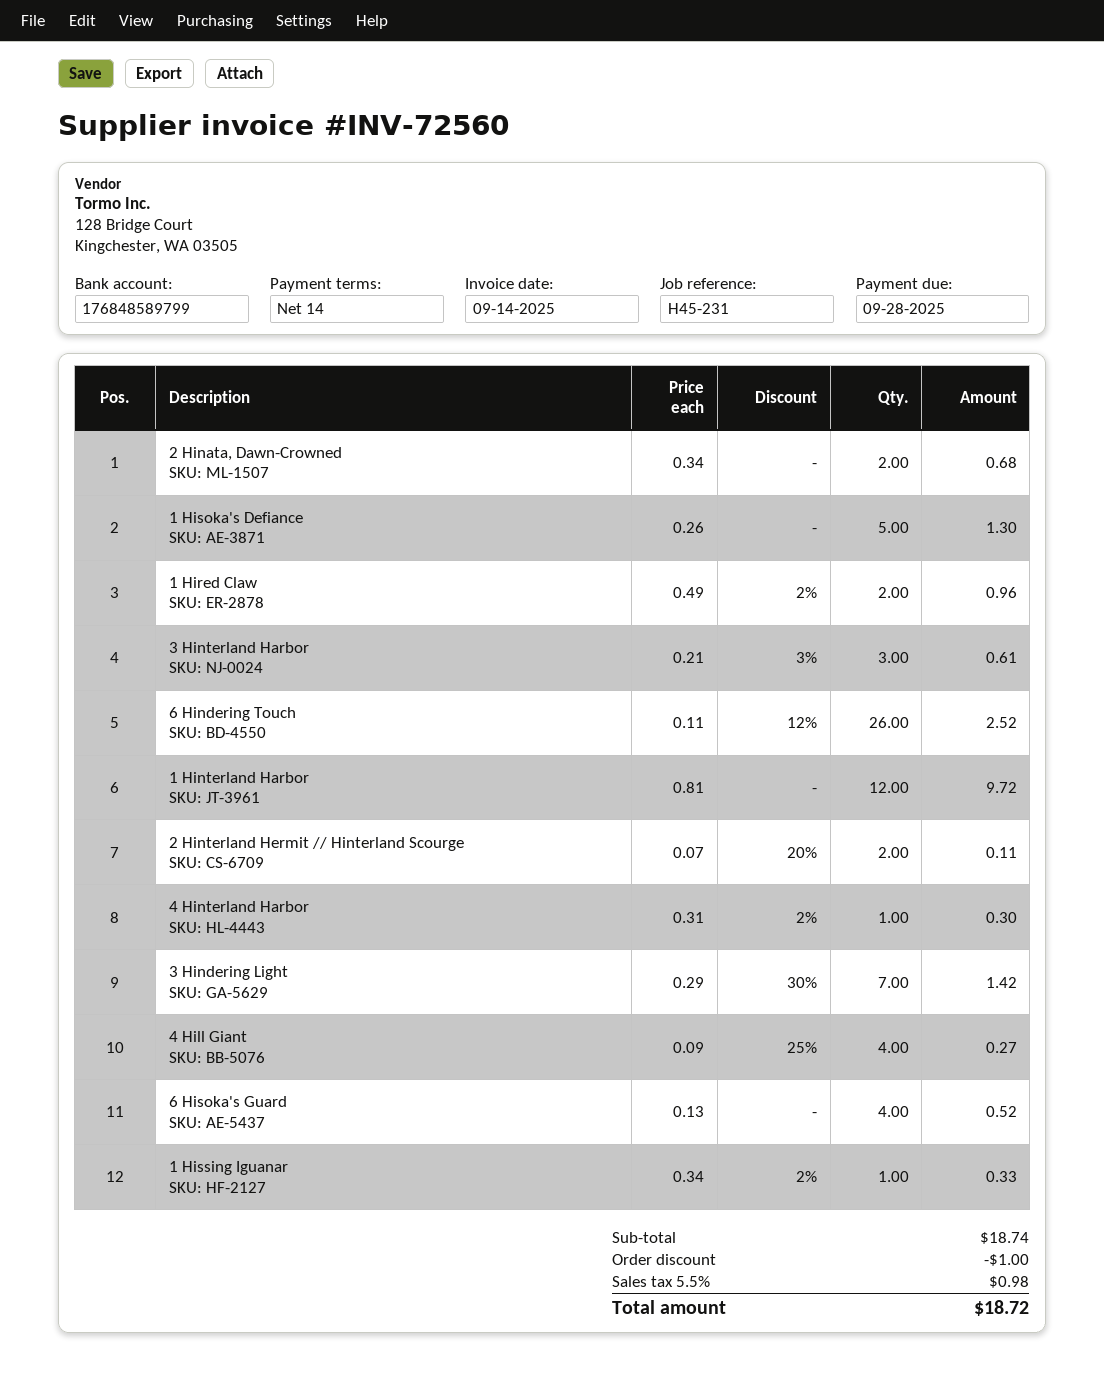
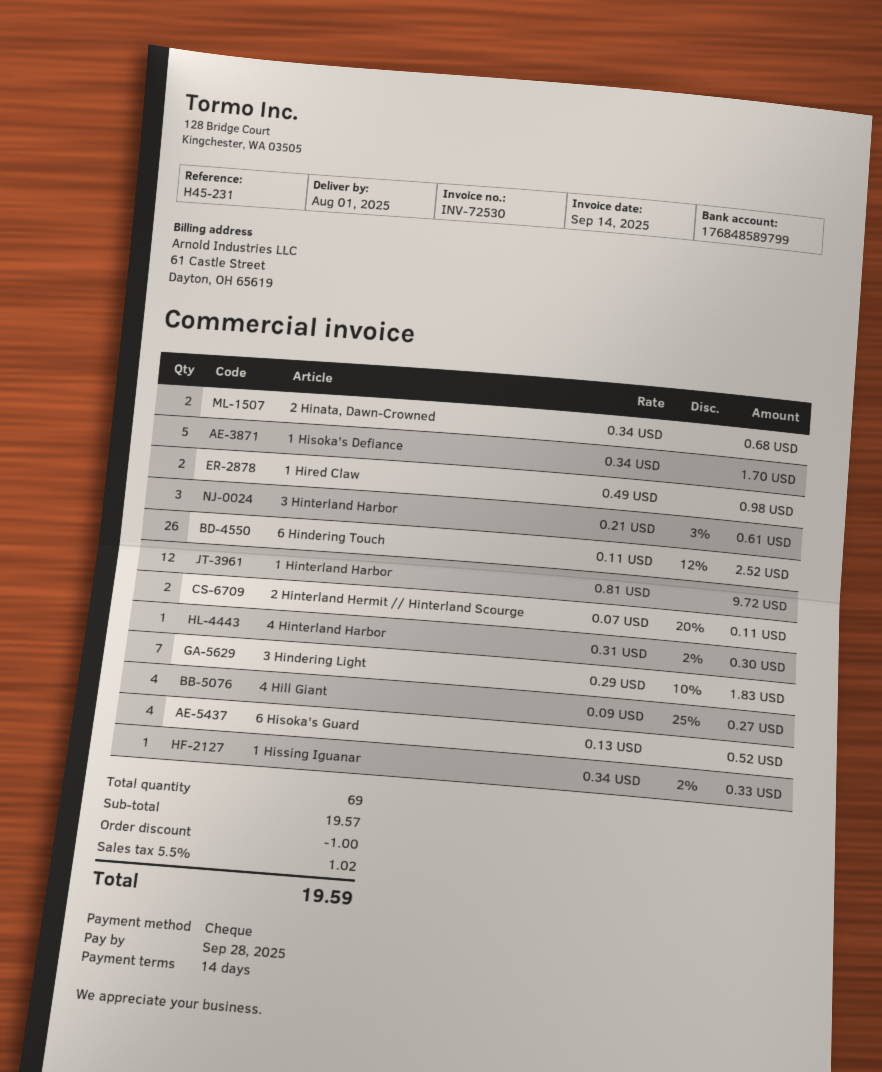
invoice number: INV-72560 -> INV-72530
1 Hisoka's Defiance: 5 x 0.26 = 1.30 -> 5 x 0.34 = 1.70
1 Hired Claw: 2 x 0.49 - 2% = 0.96 -> 2 x 0.49 = 0.98
3 Hindering Light: 7 x 0.29 - 30% = 1.42 -> 7 x 0.29 - 10% = 1.83
subtotal: 18.74 -> 19.57
tax: 5.5% = 0.98 -> 5.5% = 1.02
total: 18.72 -> 19.59

